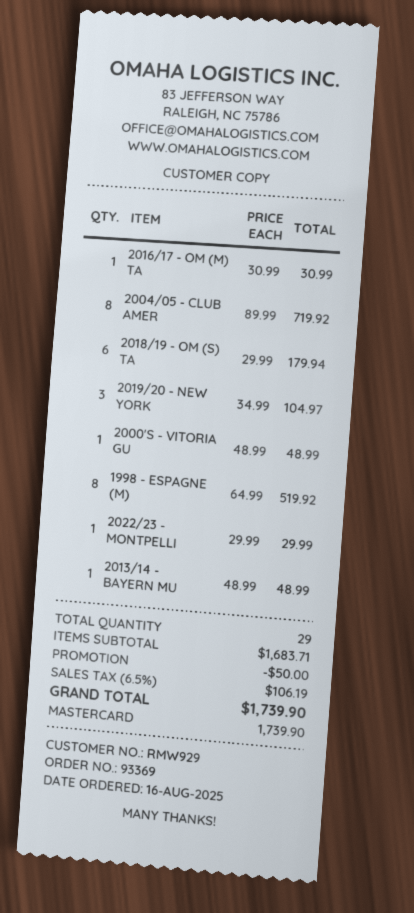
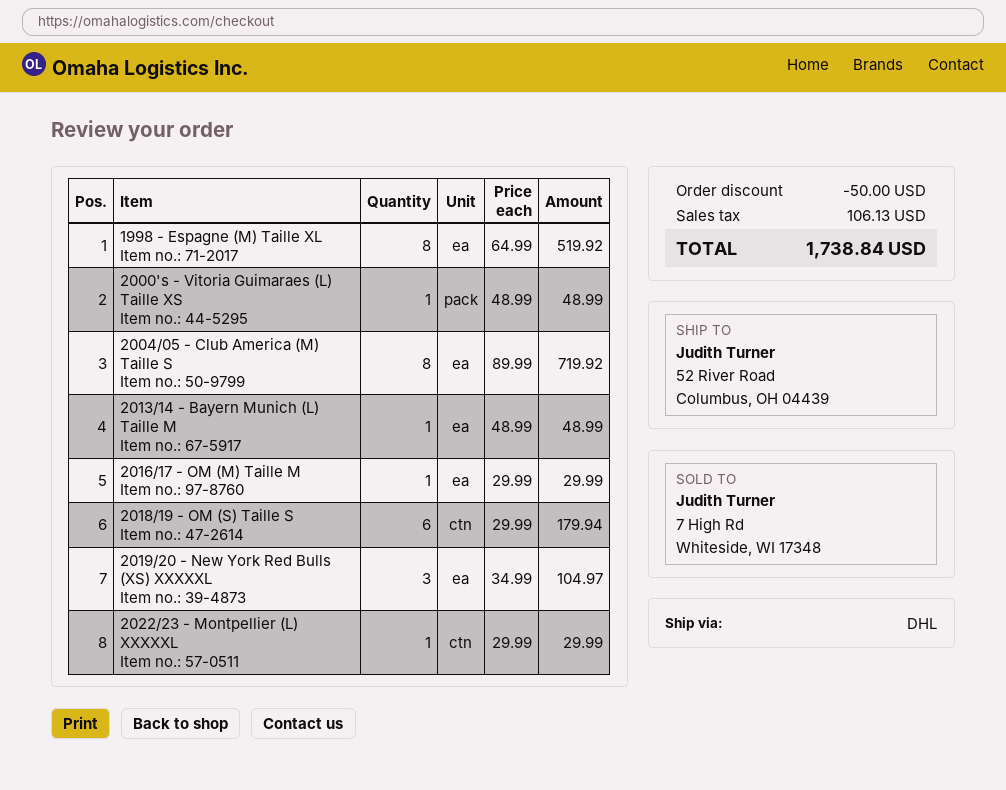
2016/17 - OM (M) TA: 1 x 30.99 = 30.99 -> 1 x 29.99 = 29.99
tax: 106.19 -> 106.13
total: 1739.90 -> 1738.84

